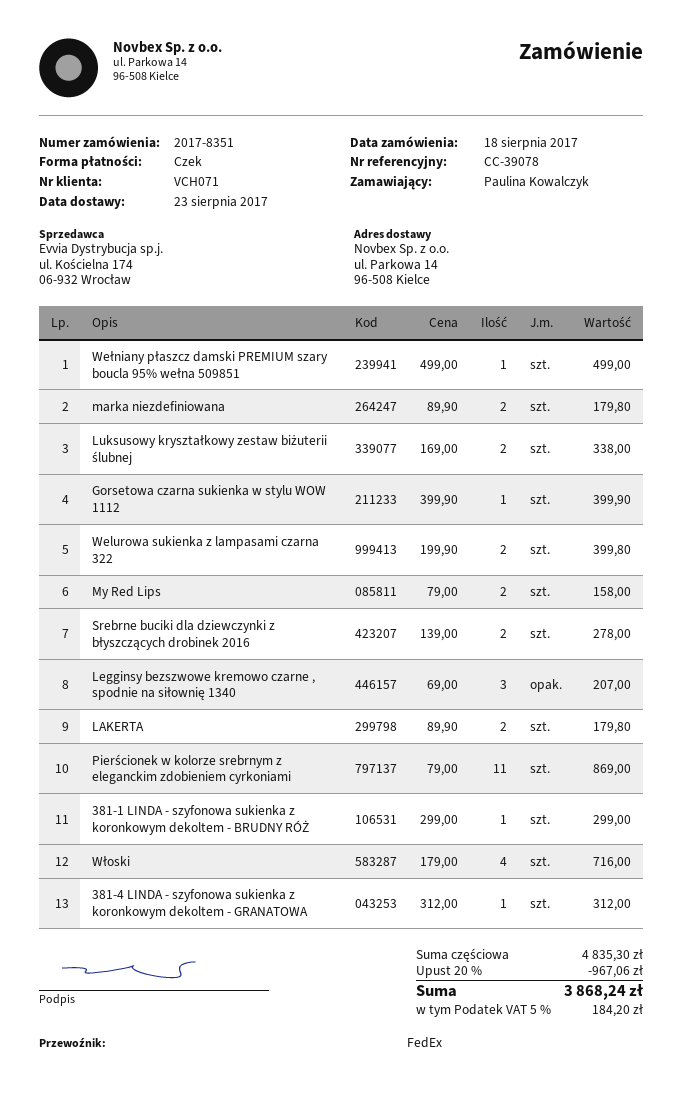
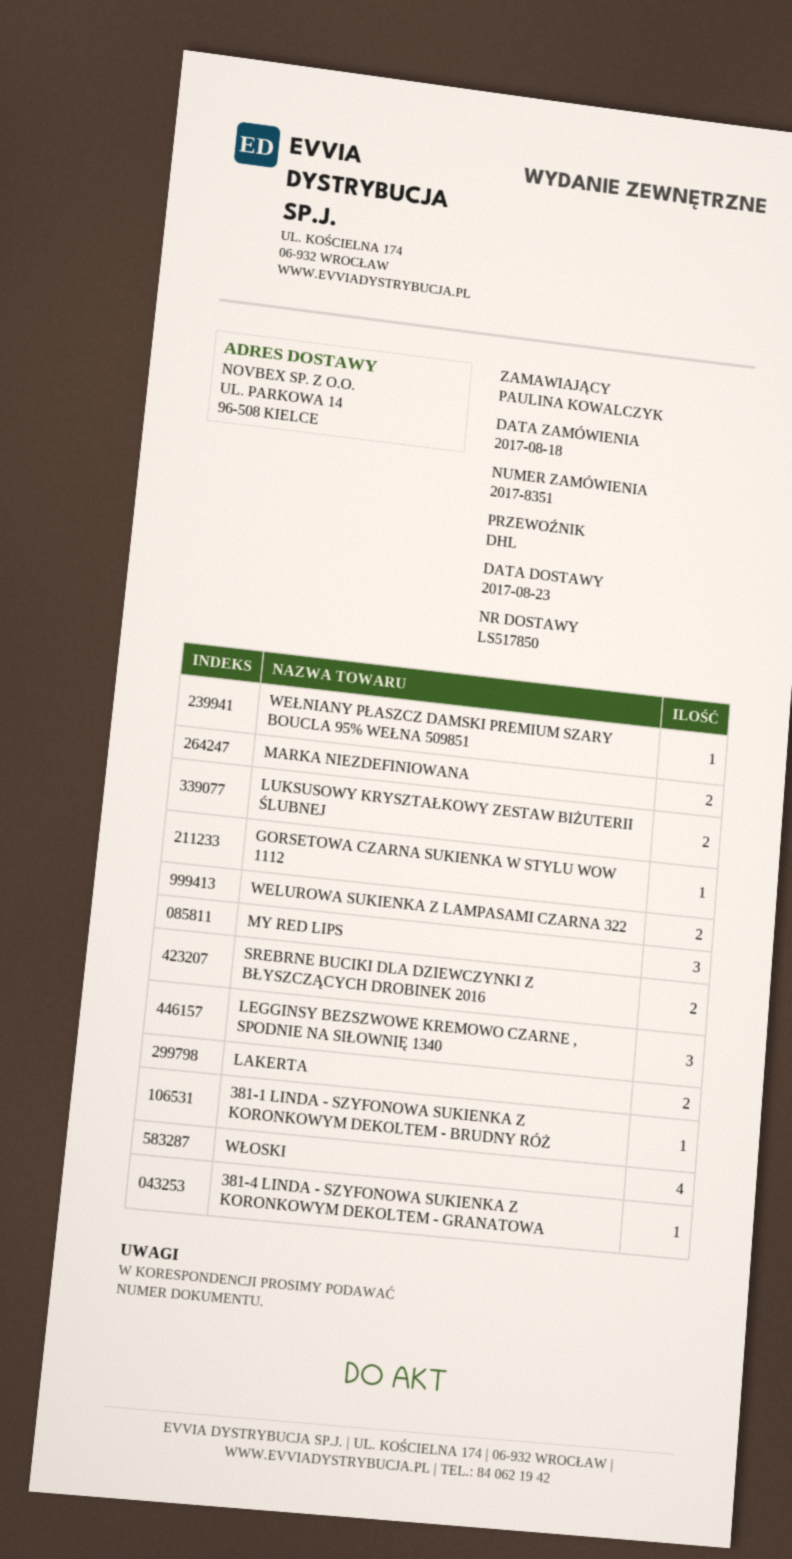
shipping method: FedEx -> DHL
My Red Lips: 2 -> 3
Pierścionek w kolorze srebrnym z eleganckim zdobieniem cyrkoniami: 11 -> none

